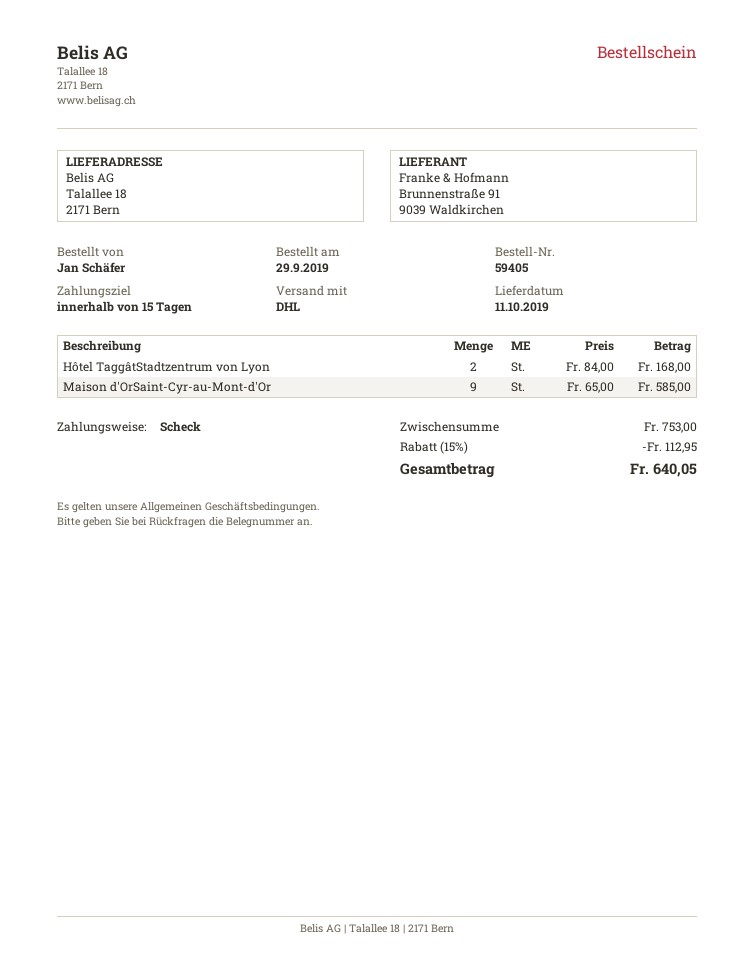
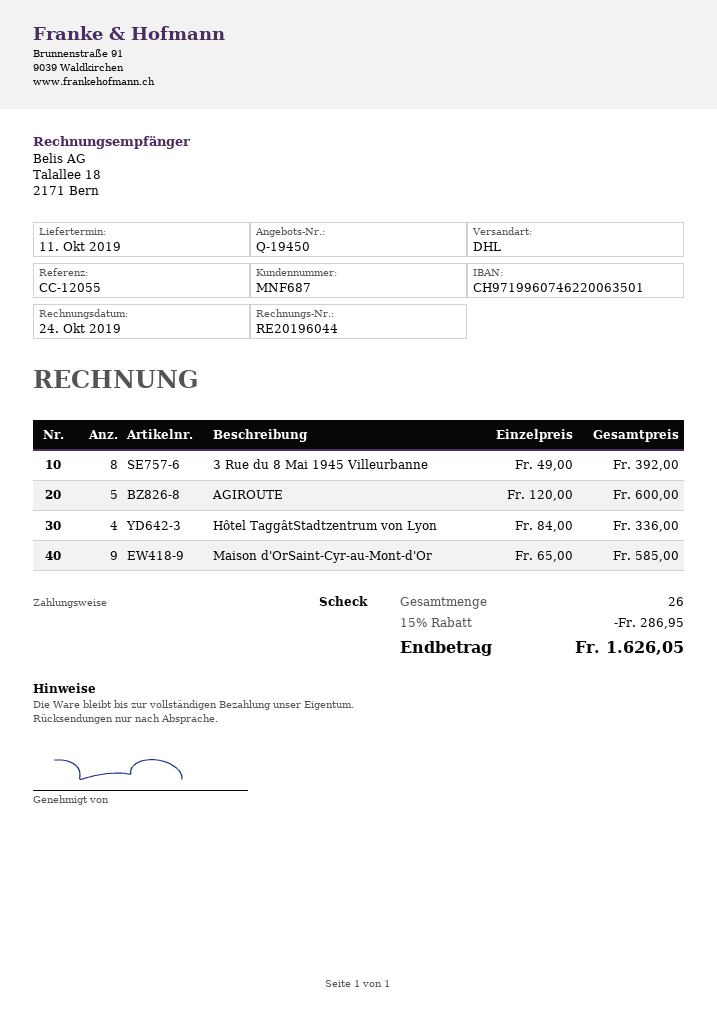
Hôtel TaggâtStadtzentrum von Lyon: 2 x 84.00 = 168.00 -> 4 x 84.00 = 336.00
3 Rue du 8 Mai 1945 Villeurbanne: none -> 8 x 49.00 = 392.00
AGIROUTE: none -> 5 x 120.00 = 600.00
discount: 15% = 112.95 -> 15% = 286.95
total: 640.05 -> 1626.05

